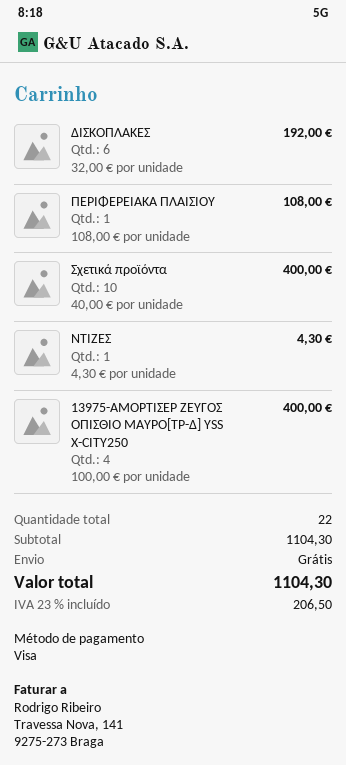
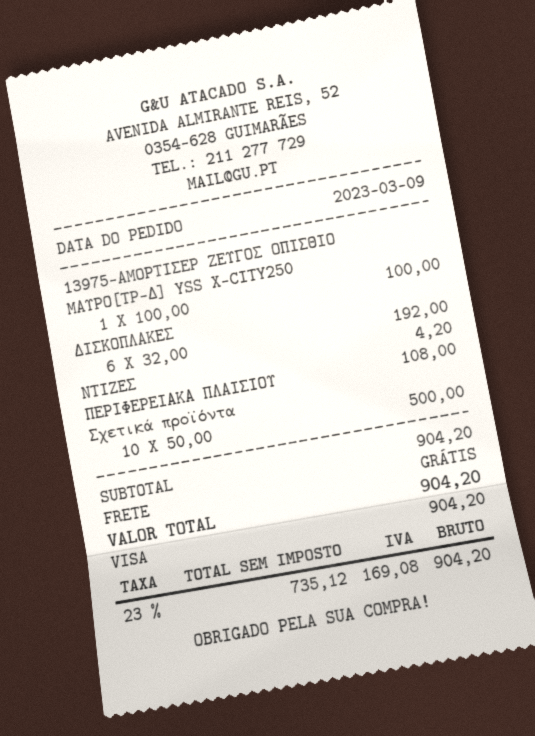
Σχετικά προϊόντα: 10 x 40.00 = 400.00 -> 10 x 50.00 = 500.00
ΝΤΙΖΕΣ: 1 x 4.30 = 4.30 -> 1 x 4.20 = 4.20
13975-ΑΜΟΡΤΙΣΕΡ ΖΕΥΓΟΣ ΟΠΙΣΘΙΟ ΜΑΥΡΟ[ΤΡ-Δ] YSS X-CITY250: 4 x 100.00 = 400.00 -> 1 x 100.00 = 100.00
subtotal: 1104.30 -> 904.20
tax: 23% = 206.50 -> 23% = 169.08
total: 1104.30 -> 904.20

